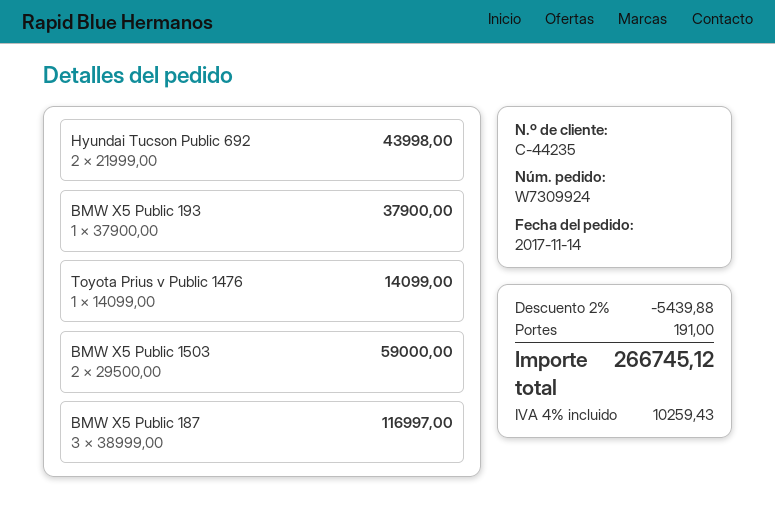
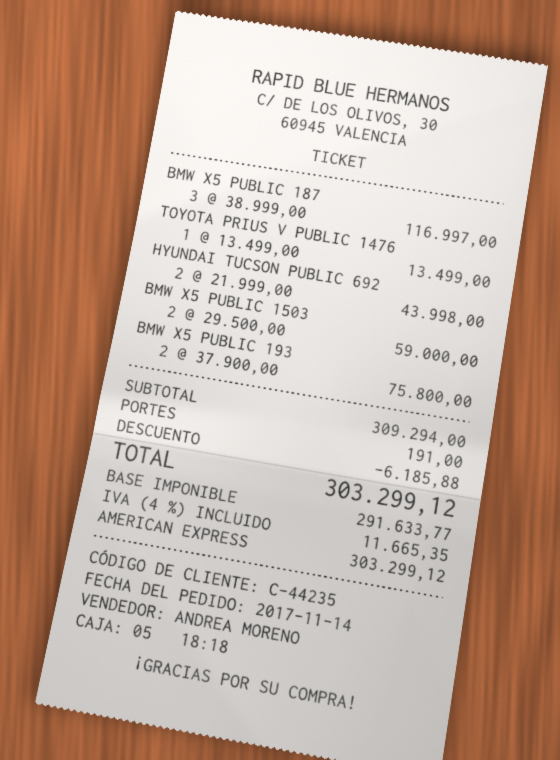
BMW X5 Public 193: 1 x 37900.00 = 37900.00 -> 2 x 37900.00 = 75800.00
Toyota Prius v Public 1476: 1 x 14099.00 = 14099.00 -> 1 x 13499.00 = 13499.00
discount: 5439.88 -> 6185.88
tax: 4% = 10259.43 -> 4% = 11665.35
total: 266745.12 -> 303299.12

